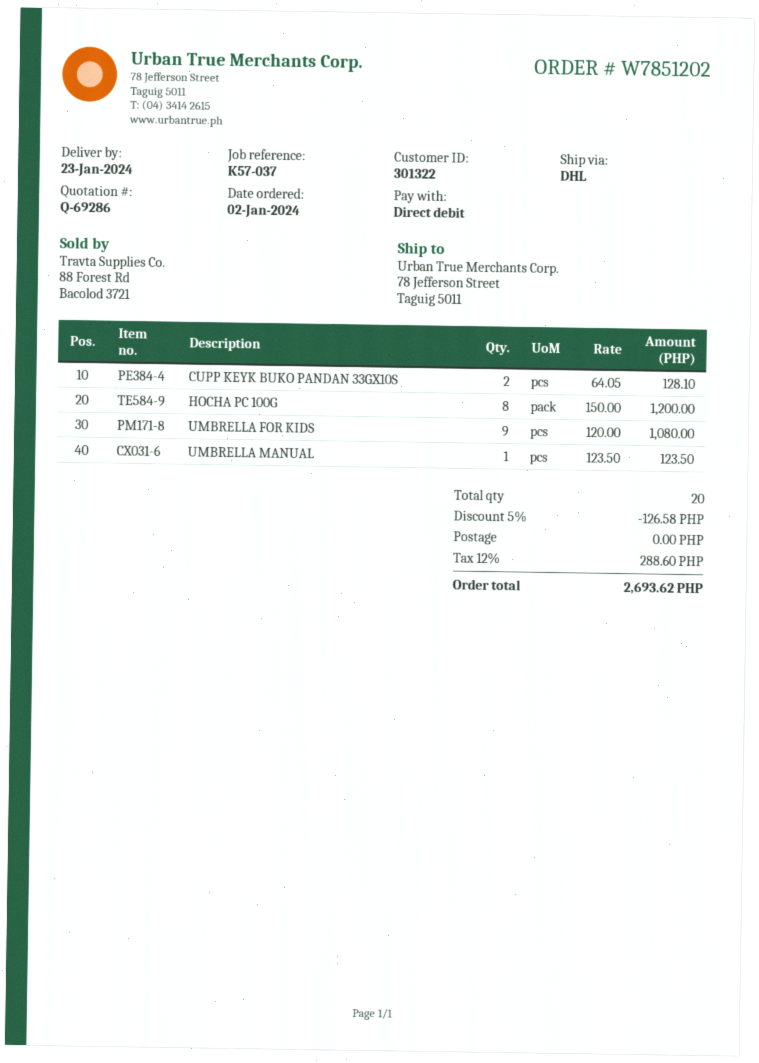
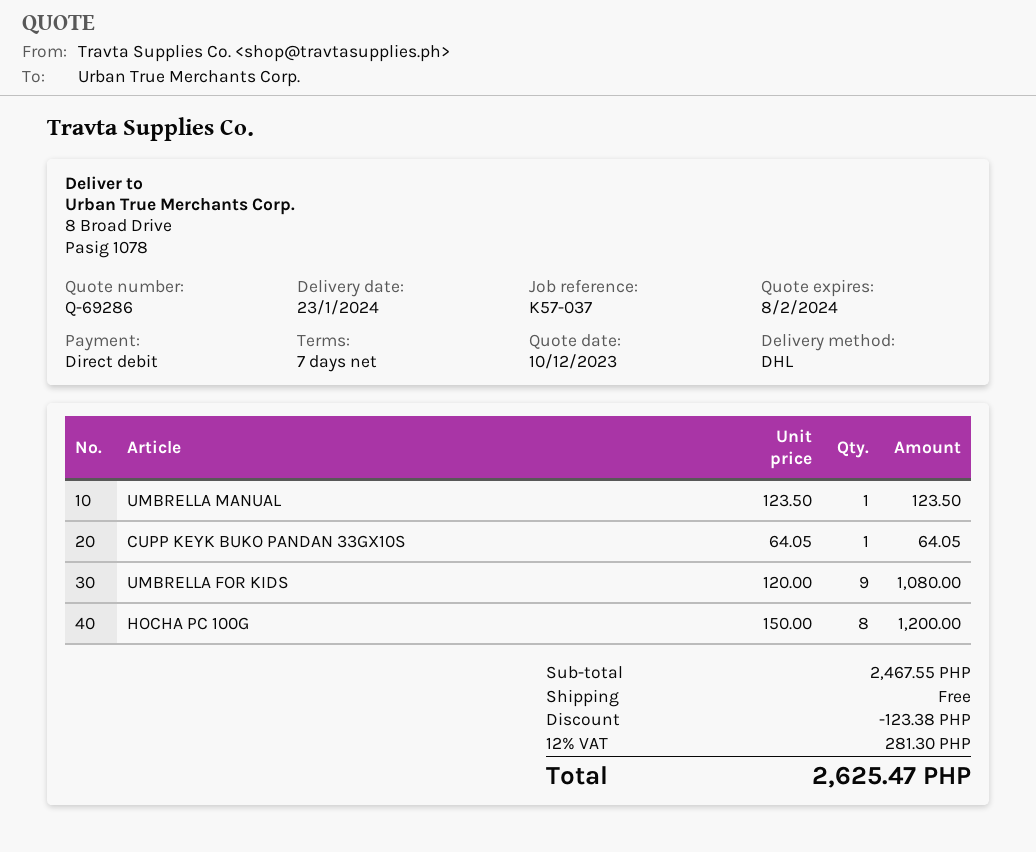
ship to: 78 Jefferson Street, Taguig 5011 -> 8 Broad Drive, Pasig 1078
CUPP KEYK BUKO PANDAN 33GX10S: 2 x 64.05 = 128.10 -> 1 x 64.05 = 64.05
discount: 126.58 -> 123.38
tax: 12% = 288.60 -> 12% = 281.30
total: 2693.62 -> 2625.47

